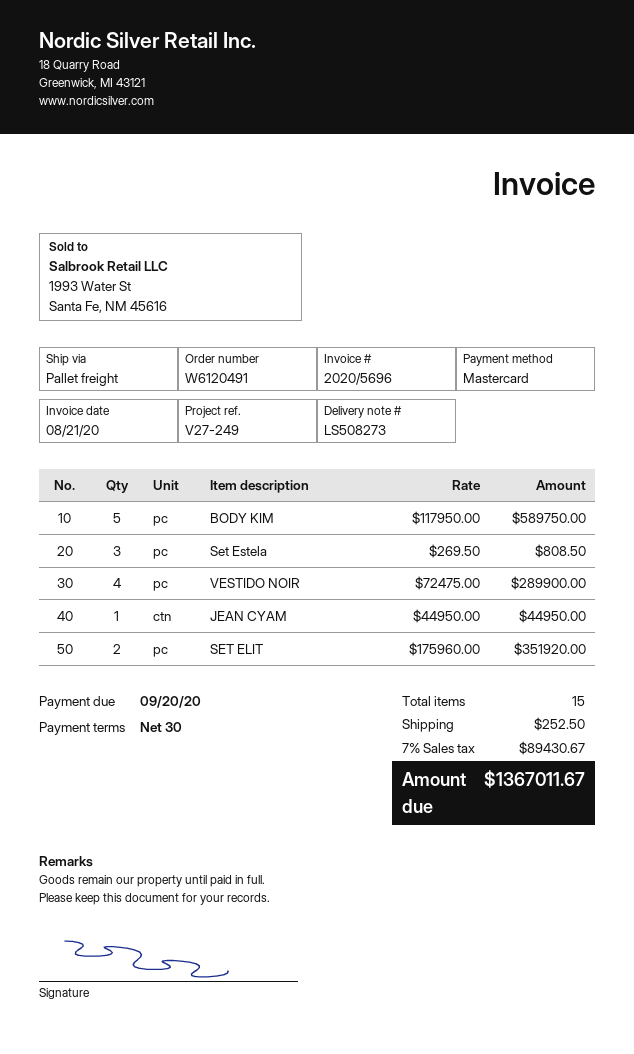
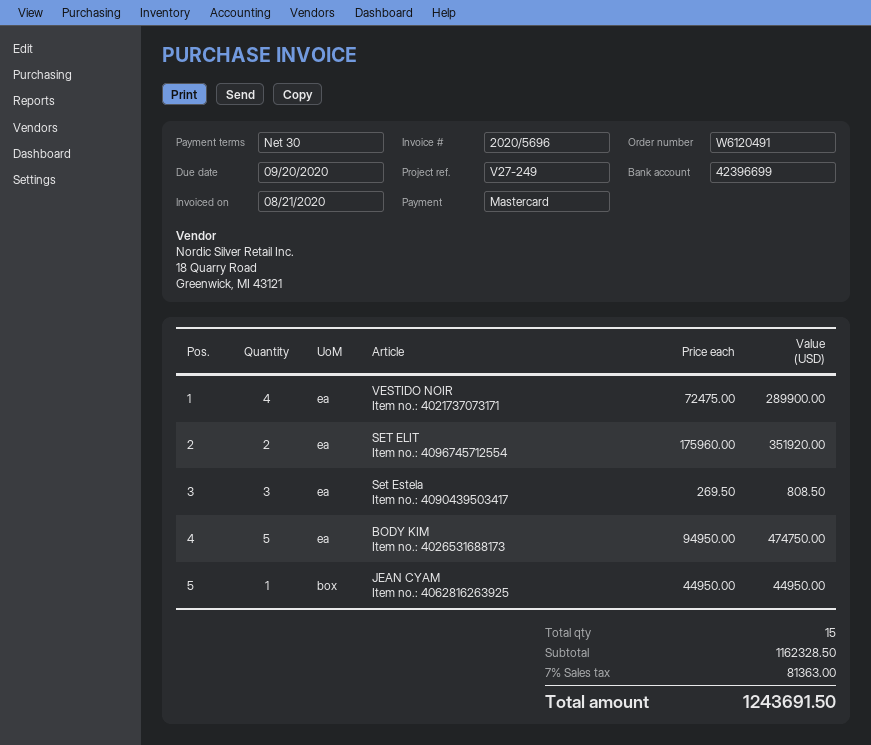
BODY KIM: 5 x 117950.00 = 589750.00 -> 5 x 94950.00 = 474750.00
shipping: 252.50 -> none
tax: 7% = 89430.67 -> 7% = 81363.00
total: 1367011.67 -> 1243691.50

